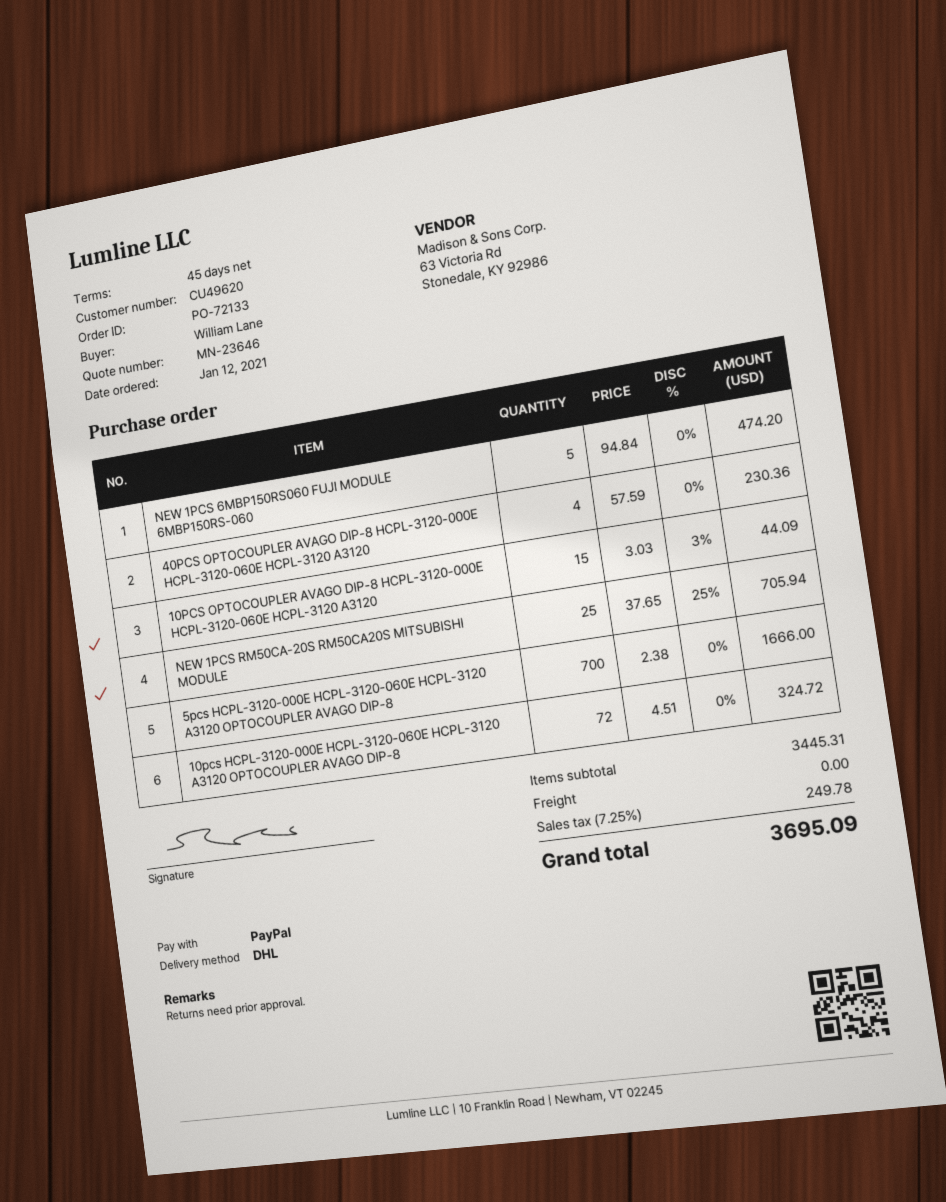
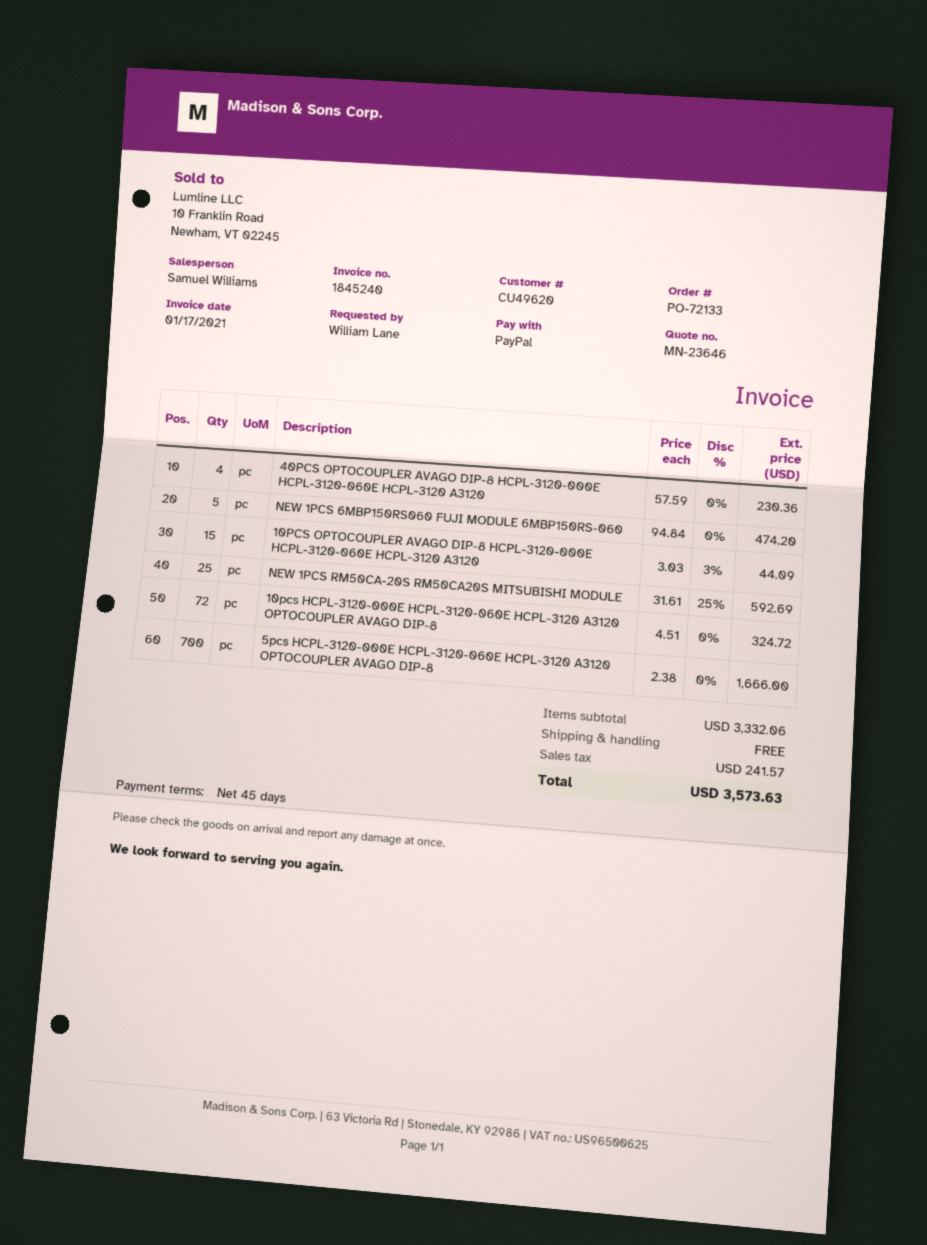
NEW 1PCS RM50CA-20S RM50CA20S MITSUBISHI MODULE: 25 x 37.65 - 25% = 705.94 -> 25 x 31.61 - 25% = 592.69
subtotal: 3445.31 -> 3332.06
tax: 249.78 -> 241.57
total: 3695.09 -> 3573.63

